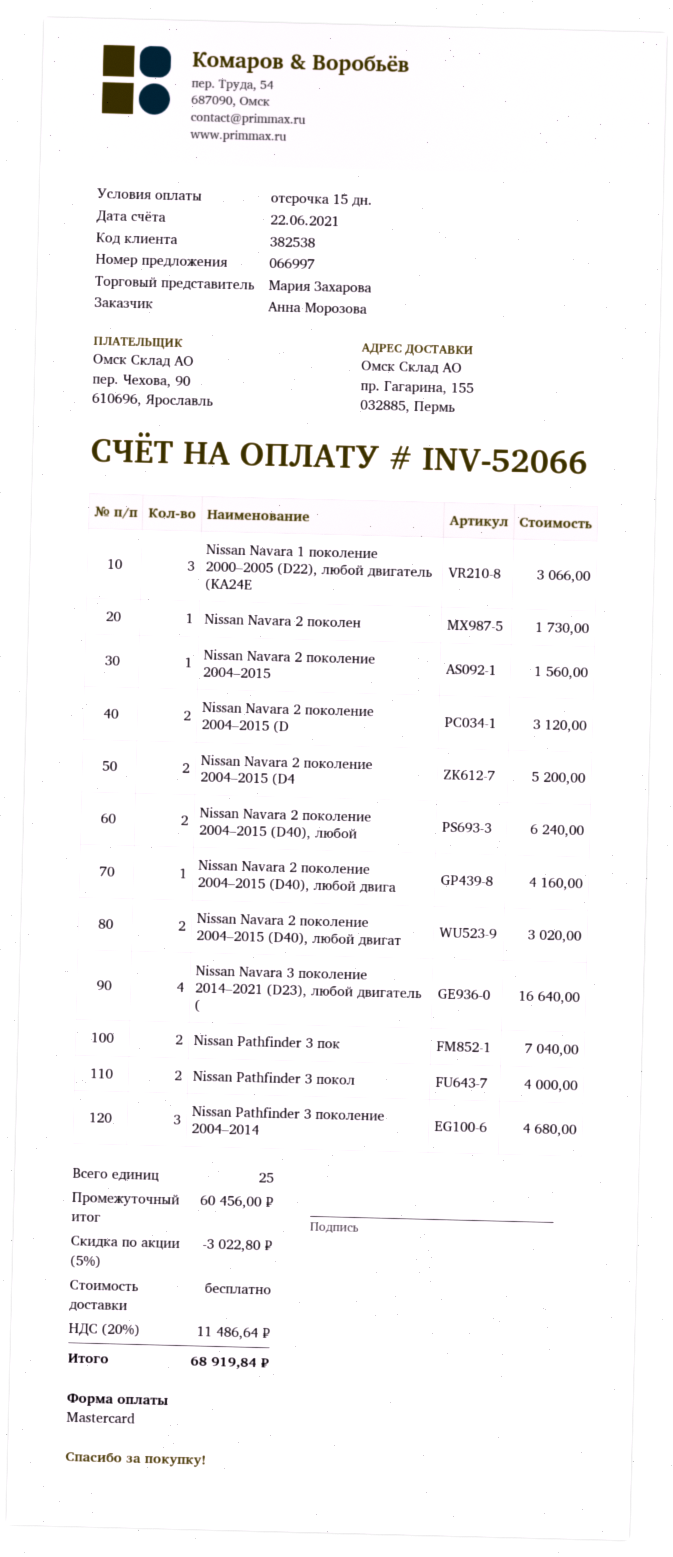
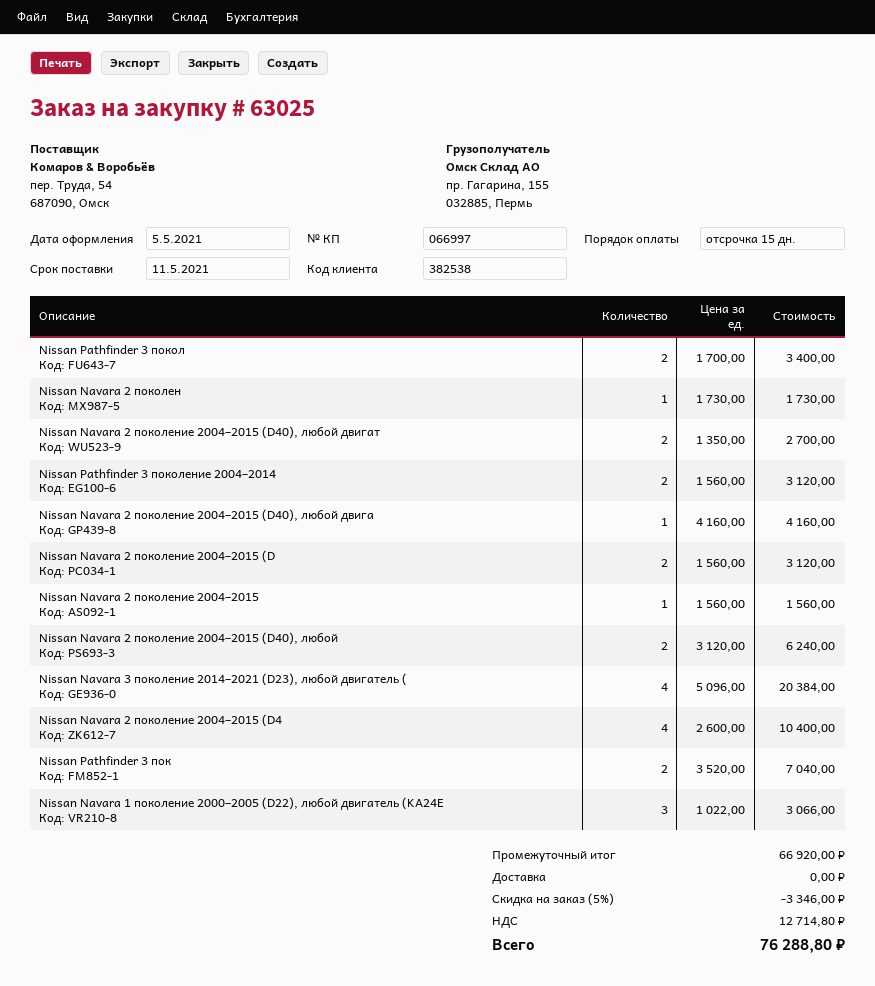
Nissan Navara 2 поколение 2004–2015 (D4: 2 for 5200.00 -> 4 for 10400.00
Nissan Navara 2 поколение 2004–2015 (D40), любой двигат: 2 for 3020.00 -> 2 for 2700.00
Nissan Navara 3 поколение 2014–2021 (D23), любой двигатель (: 4 for 16640.00 -> 4 for 20384.00
Nissan Pathfinder 3 покол: 2 for 4000.00 -> 2 for 3400.00
Nissan Pathfinder 3 поколение 2004–2014: 3 for 4680.00 -> 2 for 3120.00
subtotal: 60456.00 -> 66920.00
discount: 5% = 3022.80 -> 5% = 3346.00
tax: 11486.64 -> 12714.80
total: 68919.84 -> 76288.80

